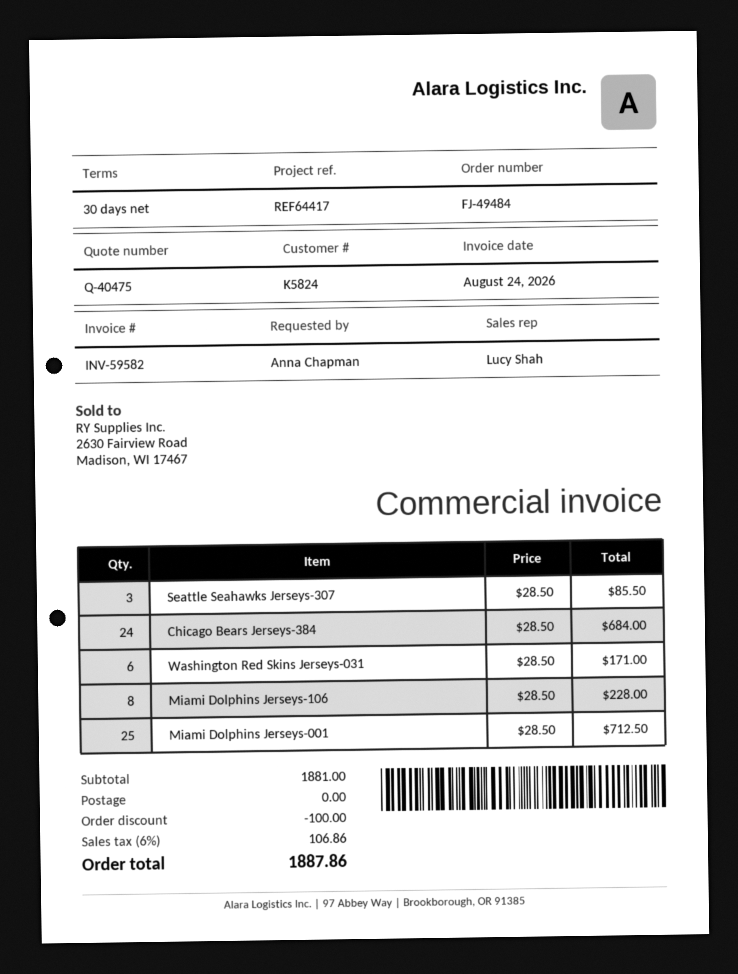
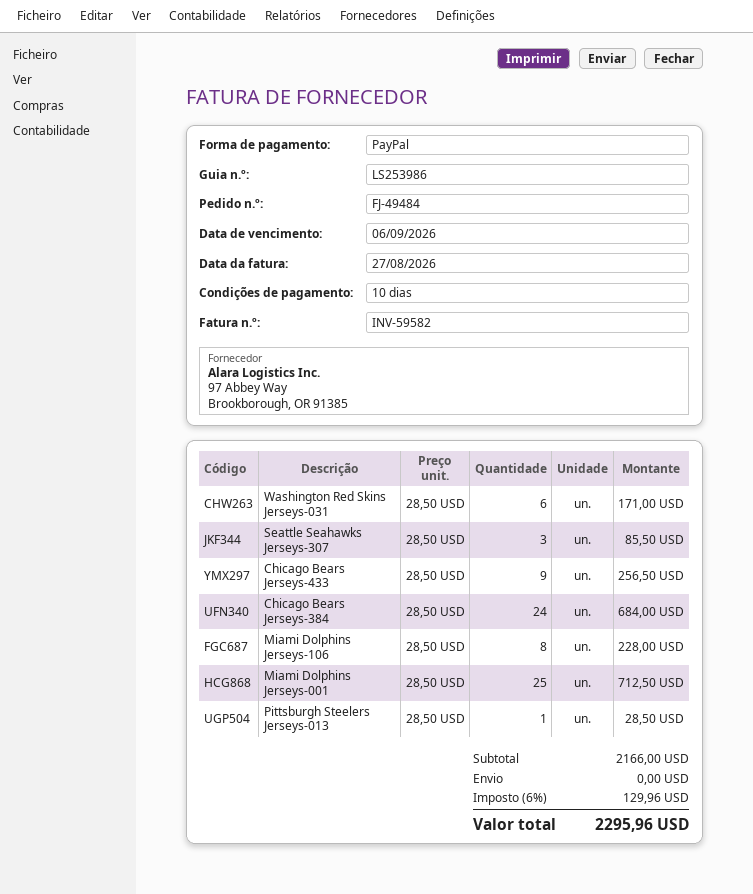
invoice date: 2026-08-24 -> 2026-08-27
payment terms: 30 days -> 10 days
Chicago Bears Jerseys-433: none -> 9 x 28.50 = 256.50
Pittsburgh Steelers Jerseys-013: none -> 1 x 28.50 = 28.50
subtotal: 1881.00 -> 2166.00
discount: 100.00 -> none
tax: 6% = 106.86 -> 6% = 129.96
total: 1887.86 -> 2295.96

